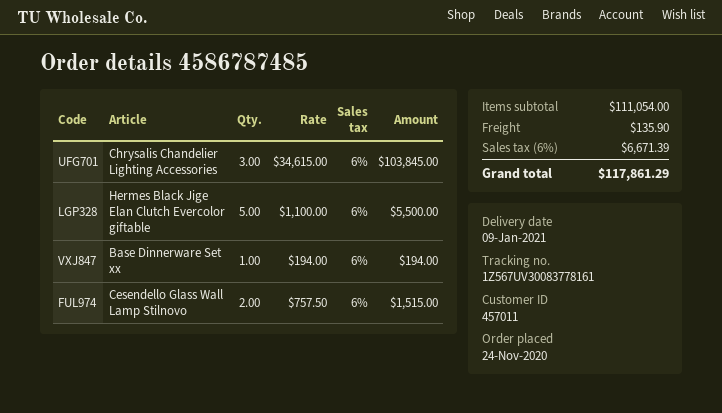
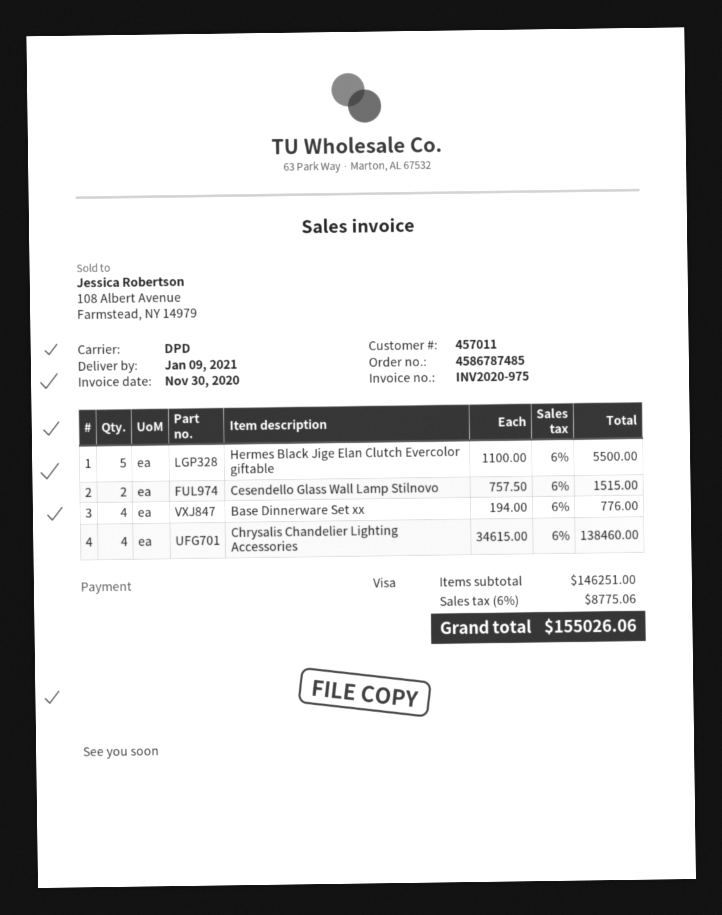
Chrysalis Chandelier Lighting Accessories: 3 x 34615.00 = 103845.00 -> 4 x 34615.00 = 138460.00
Base Dinnerware Set xx: 1 x 194.00 = 194.00 -> 4 x 194.00 = 776.00
subtotal: 111054.00 -> 146251.00
shipping: 135.90 -> none
tax: 6% = 6671.39 -> 6% = 8775.06
total: 117861.29 -> 155026.06

